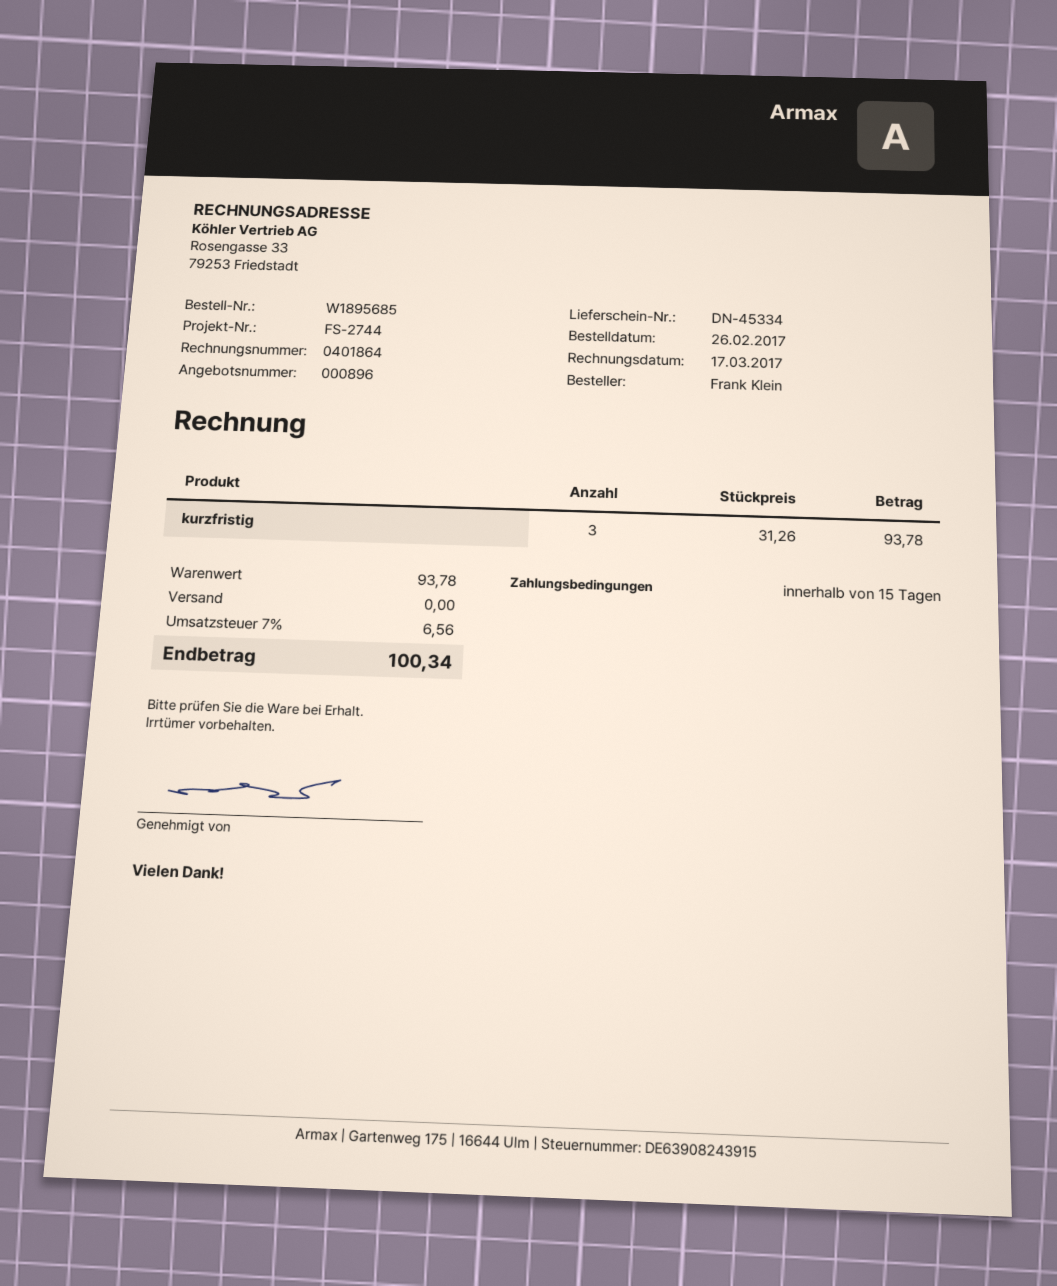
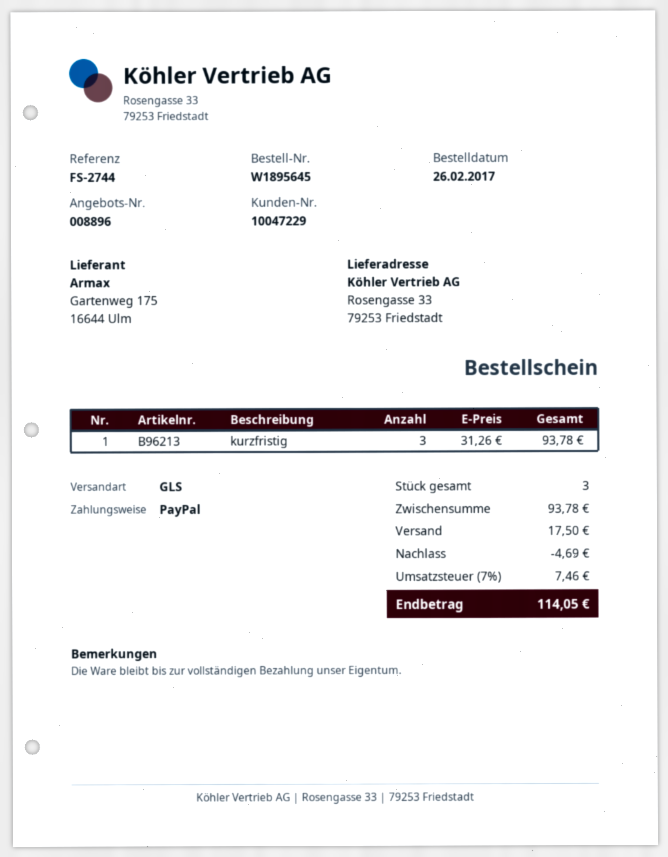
quote number: 000896 -> 008896
order number: W1895685 -> W1895645
discount: none -> 4.69
shipping: 0.00 -> 17.50
tax: 7% = 6.56 -> 7% = 7.46
total: 100.34 -> 114.05

